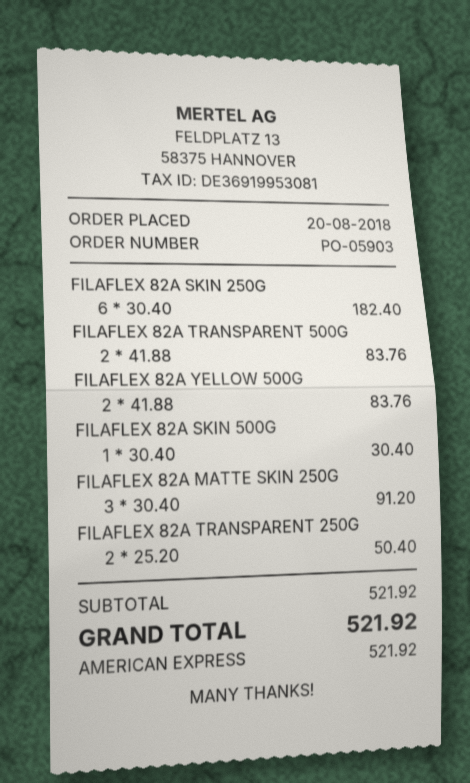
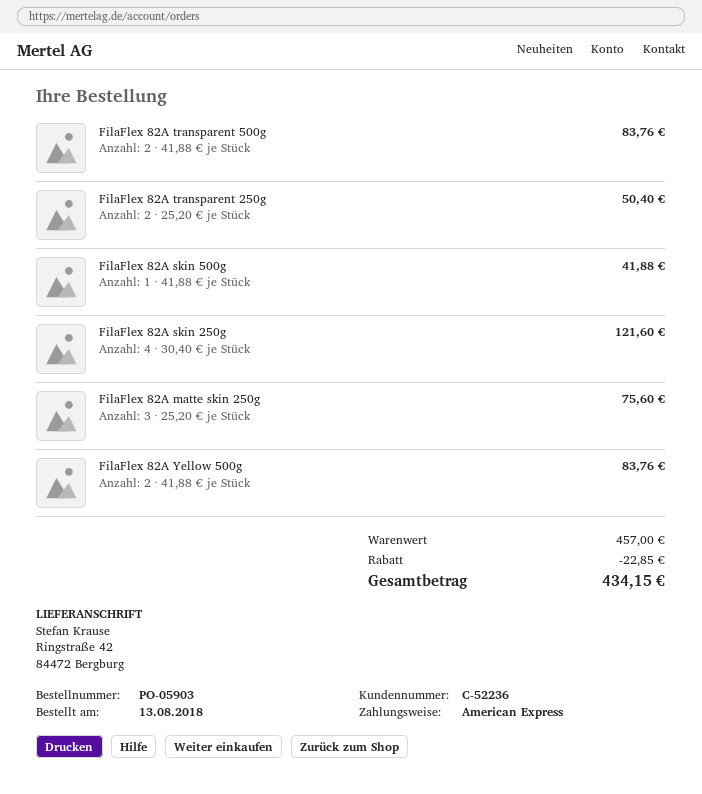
order date: 2018-08-20 -> 2018-08-13
FILAFLEX 82A SKIN 250G: 6 x 30.40 = 182.40 -> 4 x 30.40 = 121.60
FILAFLEX 82A SKIN 500G: 1 x 30.40 = 30.40 -> 1 x 41.88 = 41.88
FILAFLEX 82A MATTE SKIN 250G: 3 x 30.40 = 91.20 -> 3 x 25.20 = 75.60
subtotal: 521.92 -> 457.00
discount: none -> 22.85
total: 521.92 -> 434.15

